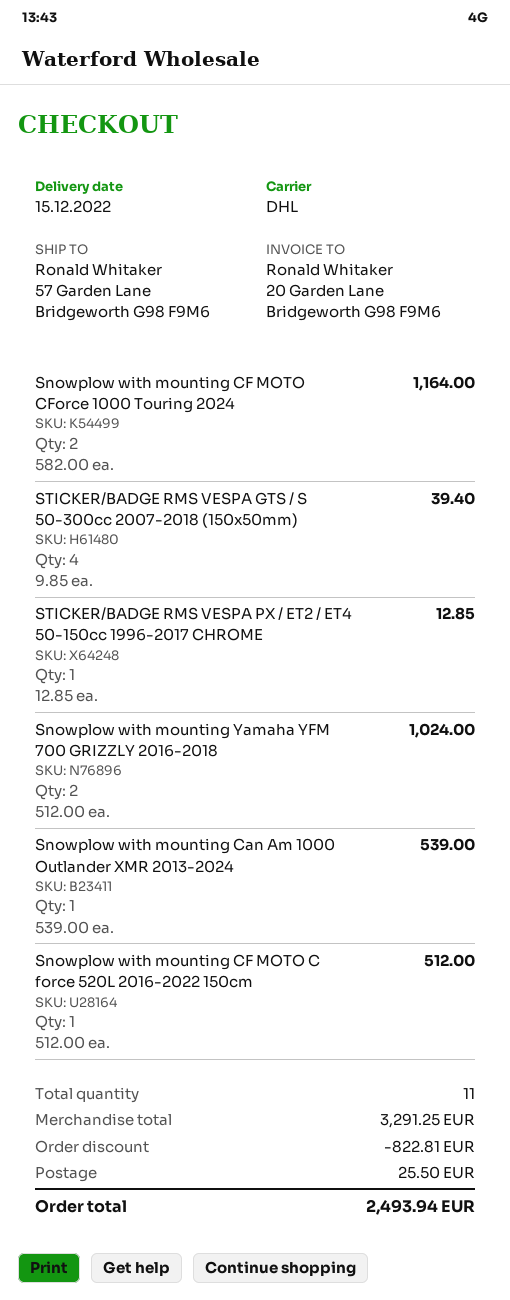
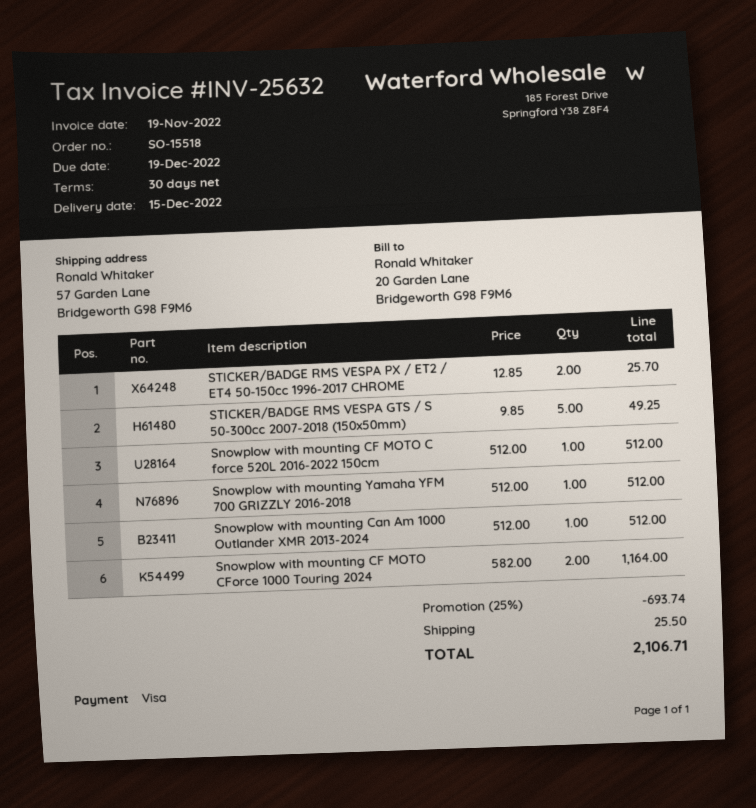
STICKER/BADGE RMS VESPA GTS / S 50-300cc 2007-2018 (150x50mm): 4 x 9.85 = 39.40 -> 5 x 9.85 = 49.25
STICKER/BADGE RMS VESPA PX / ET2 / ET4 50-150cc 1996-2017 CHROME: 1 x 12.85 = 12.85 -> 2 x 12.85 = 25.70
Snowplow with mounting Yamaha YFM 700 GRIZZLY 2016-2018: 2 x 512.00 = 1024.00 -> 1 x 512.00 = 512.00
Snowplow with mounting Can Am 1000 Outlander XMR 2013-2024: 1 x 539.00 = 539.00 -> 1 x 512.00 = 512.00
discount: 822.81 -> 693.74
total: 2493.94 -> 2106.71

